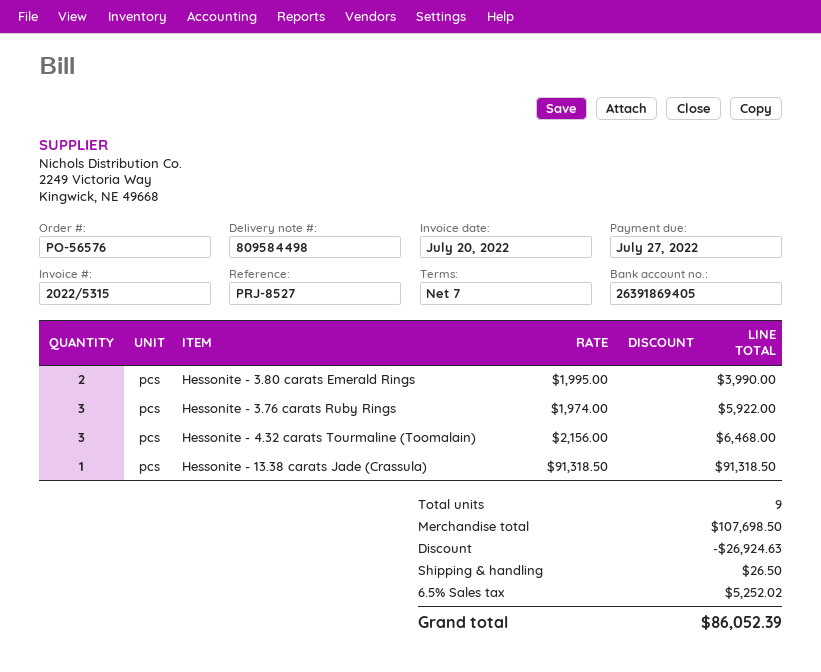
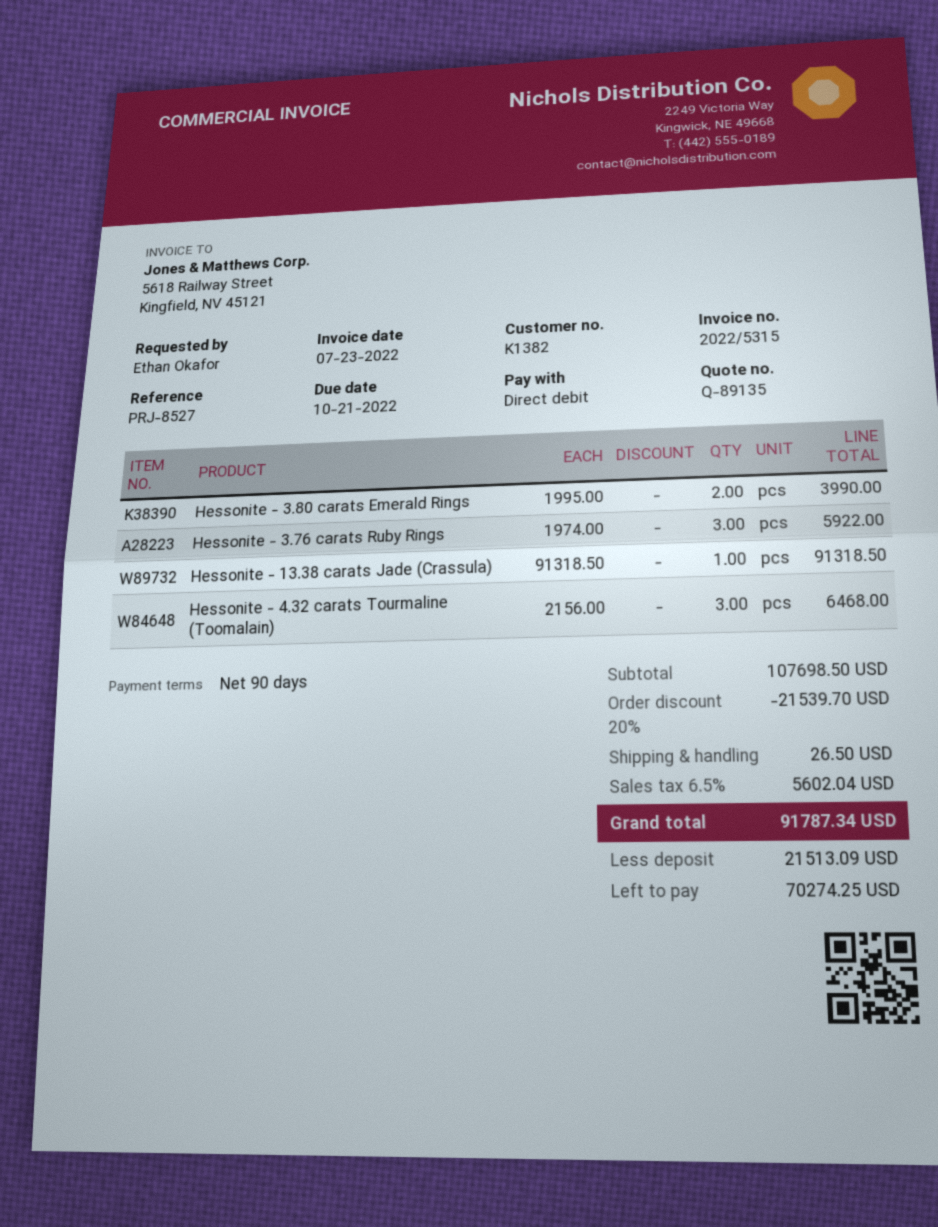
invoice date: 2022-07-20 -> 2022-07-23
payment terms: 7 days -> 90 days
due date: 2022-07-27 -> 2022-10-21
discount: 26924.63 -> 21539.70
tax: 6.5% = 5252.02 -> 6.5% = 5602.04
total: 86052.39 -> 91787.34

